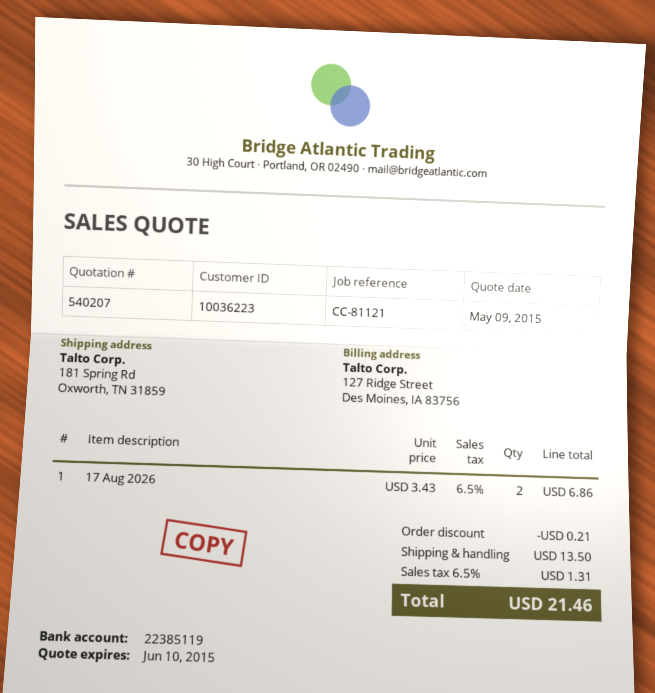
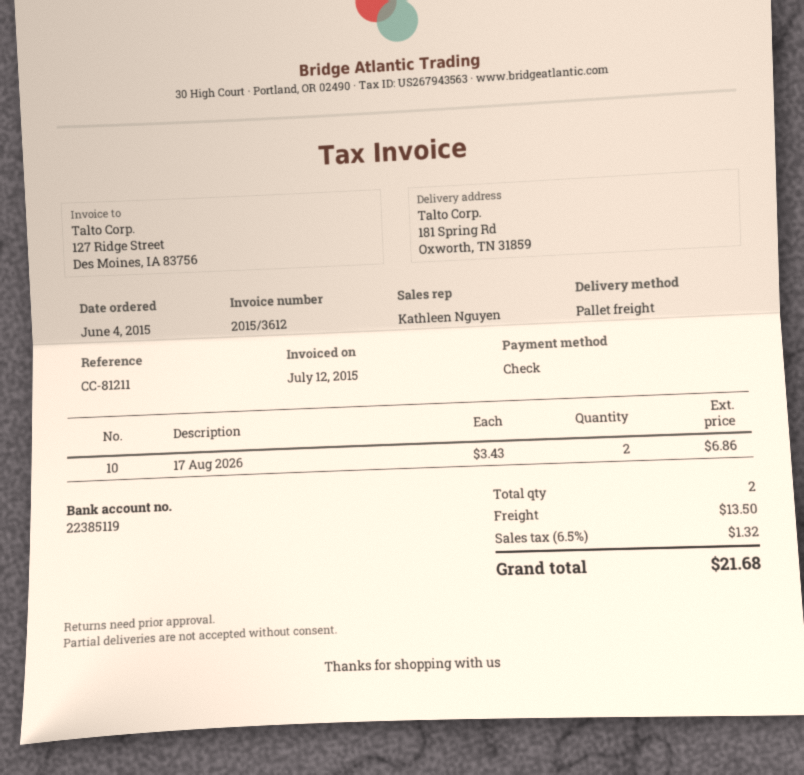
reference: CC-81121 -> CC-81211
discount: 0.21 -> none
tax: 6.5% = 1.31 -> 6.5% = 1.32
total: 21.46 -> 21.68

